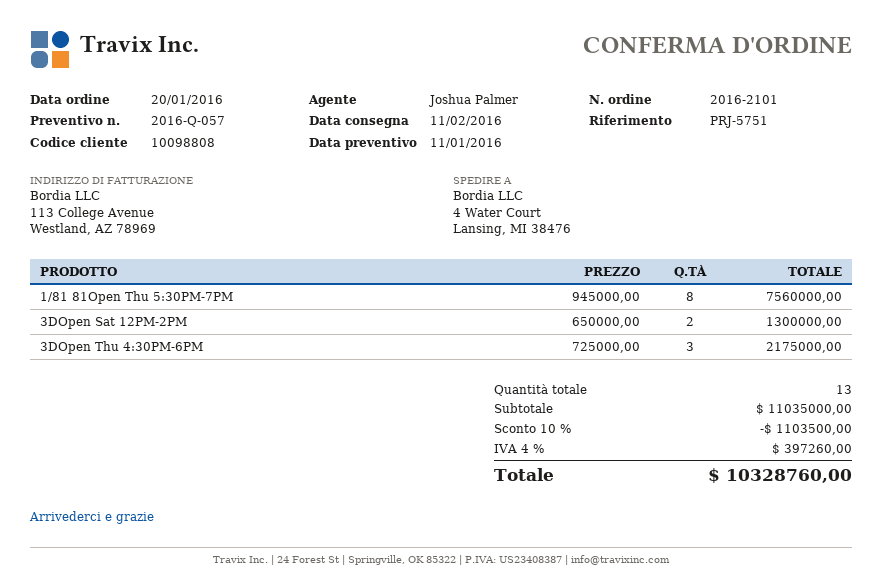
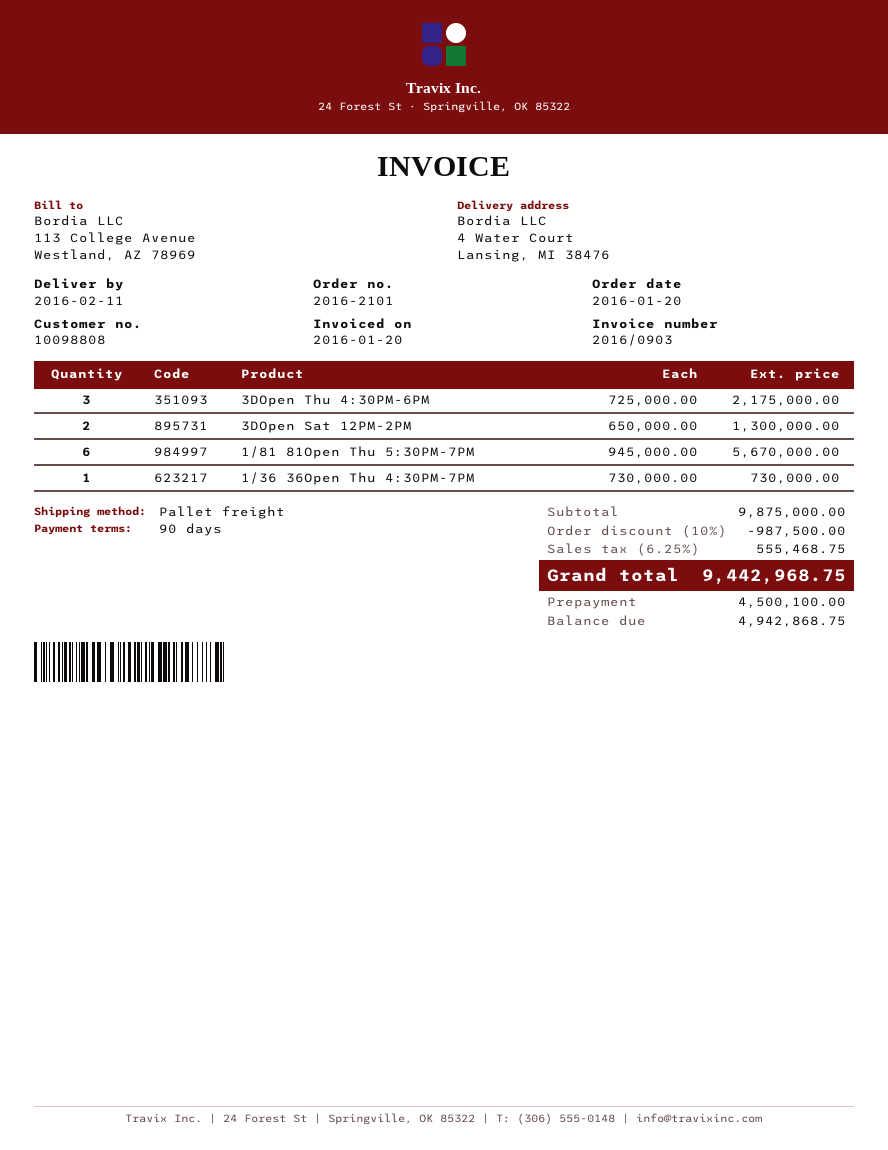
1/81 81Open Thu 5:30PM-7PM: 8 x 945000.00 = 7560000.00 -> 6 x 945000.00 = 5670000.00
1/36 36Open Thu 4:30PM-7PM: none -> 1 x 730000.00 = 730000.00
subtotal: 11035000.00 -> 9875000.00
discount: 10% = 1103500.00 -> 10% = 987500.00
tax: 4% = 397260.00 -> 6.25% = 555468.75
total: 10328760.00 -> 9442968.75

